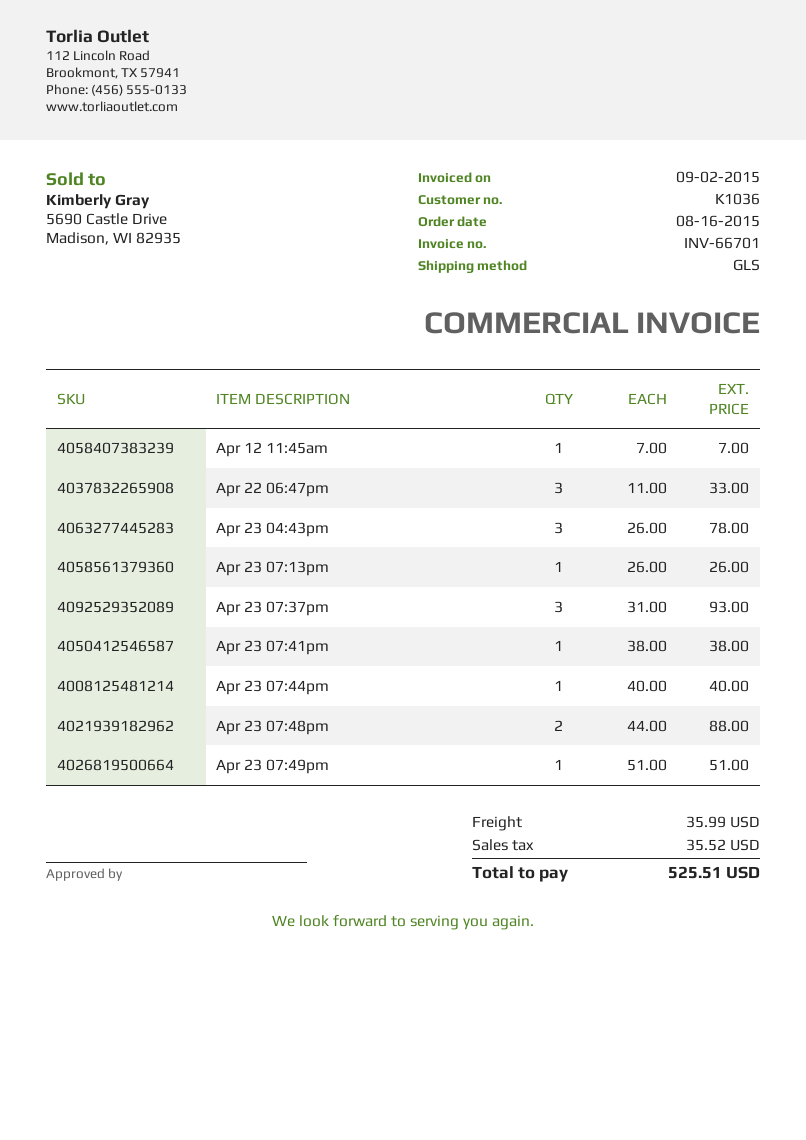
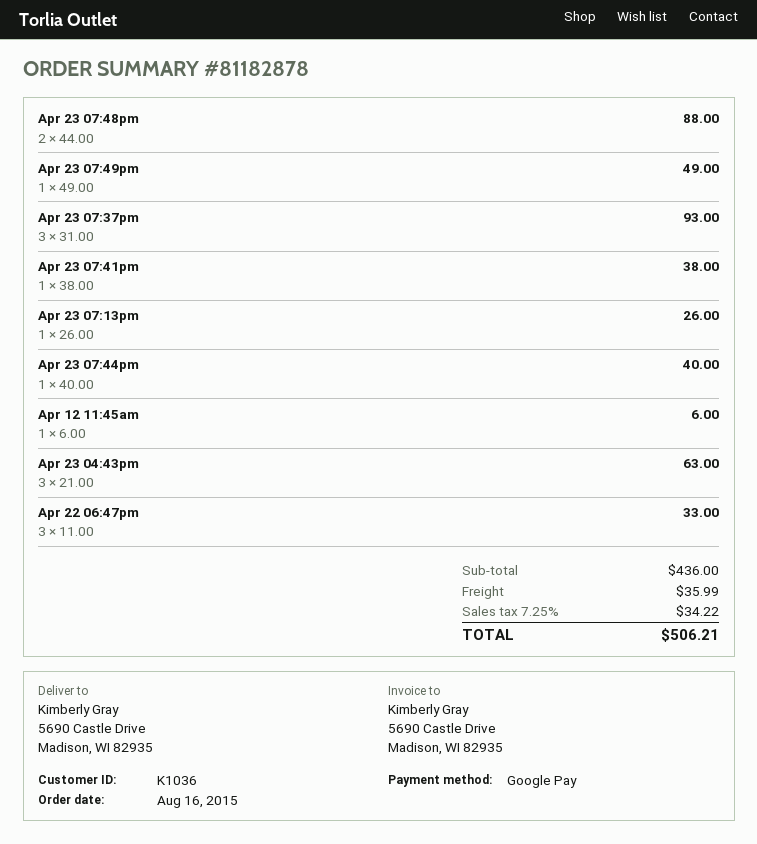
Apr 12 11:45am: 1 x 7.00 = 7.00 -> 1 x 6.00 = 6.00
Apr 23 04:43pm: 3 x 26.00 = 78.00 -> 3 x 21.00 = 63.00
Apr 23 07:49pm: 1 x 51.00 = 51.00 -> 1 x 49.00 = 49.00
tax: 35.52 -> 34.22
total: 525.51 -> 506.21

